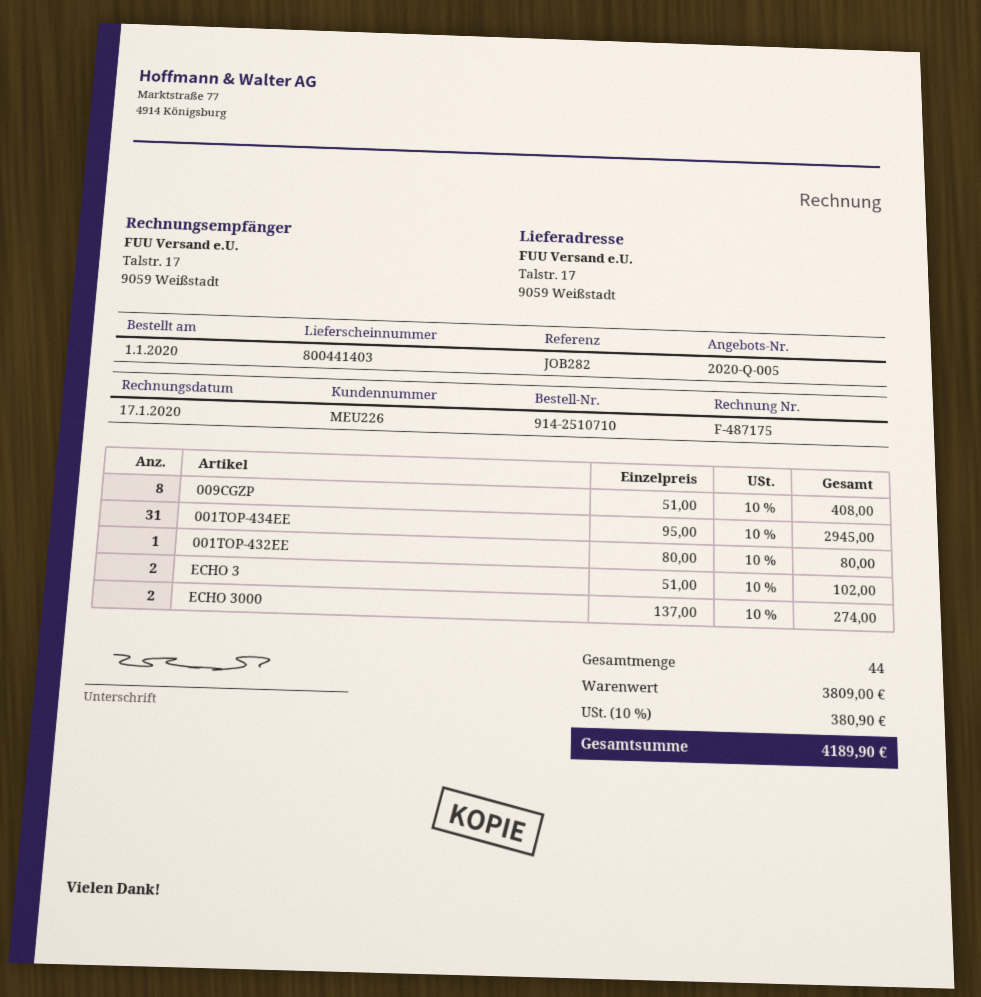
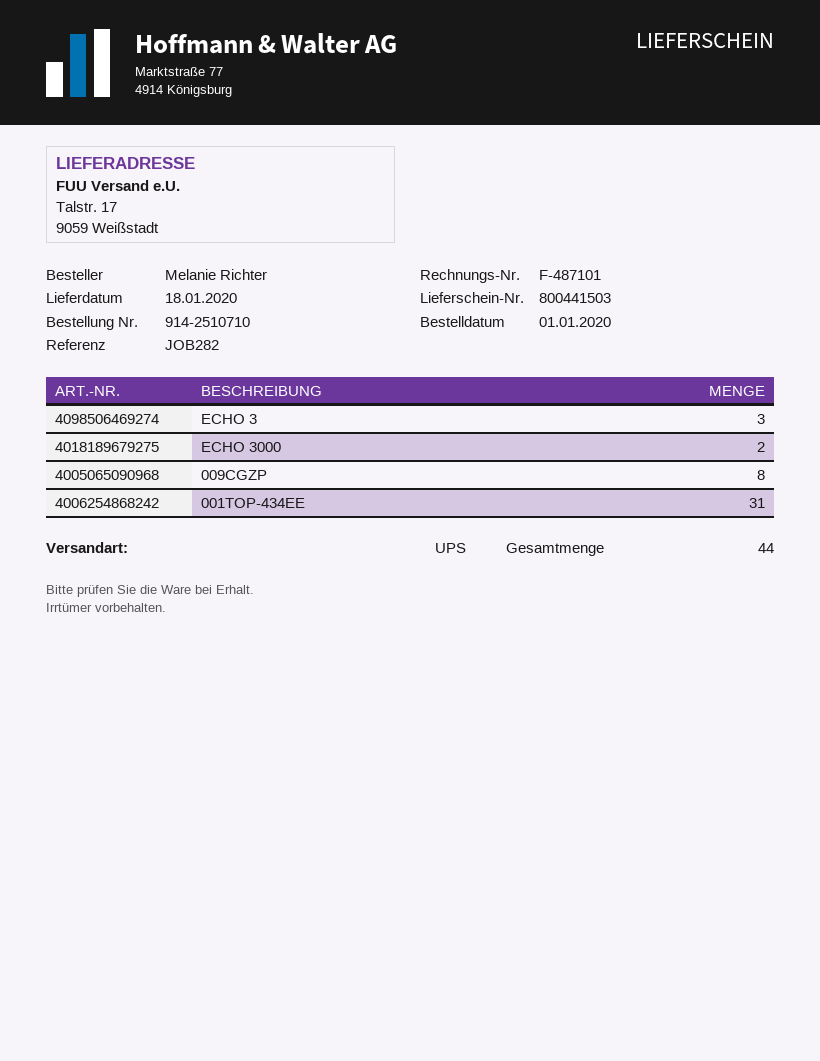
delivery note number: 800441403 -> 800441503
invoice number: F-487175 -> F-487101
001TOP-432EE: 1 -> none
ECHO 3: 2 -> 3

